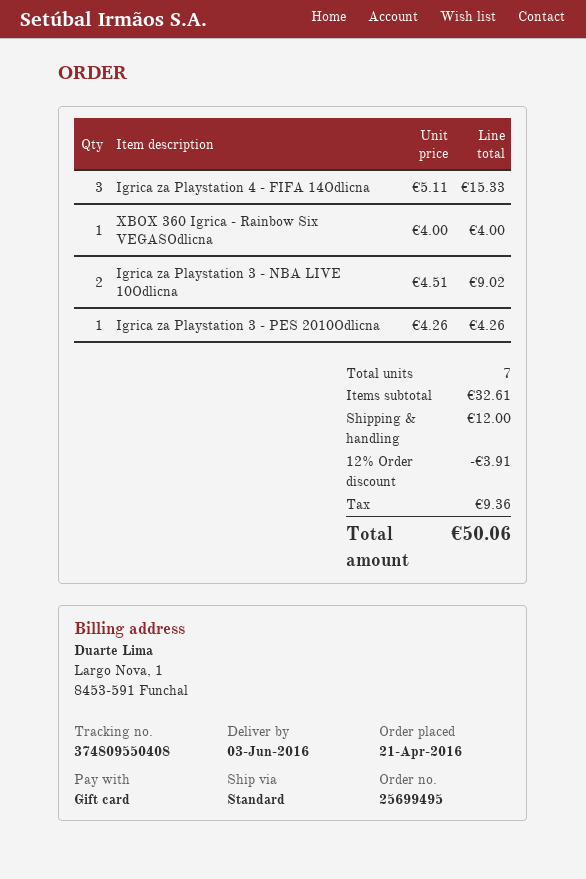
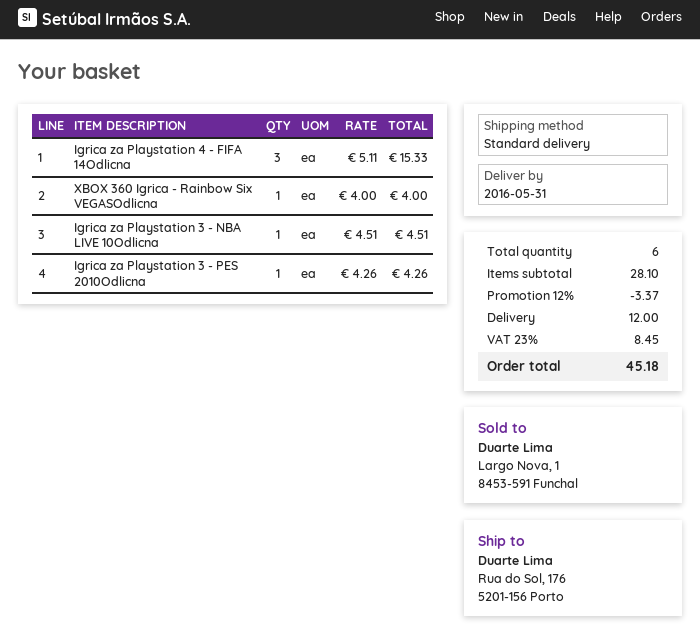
delivery date: 2016-06-03 -> 2016-05-31
Igrica za Playstation 3 - NBA LIVE 10Odlicna: 2 x 4.51 = 9.02 -> 1 x 4.51 = 4.51
total quantity: 7 -> 6
subtotal: 32.61 -> 28.10
discount: 12% = 3.91 -> 12% = 3.37
tax: 9.36 -> 8.45
total: 50.06 -> 45.18

